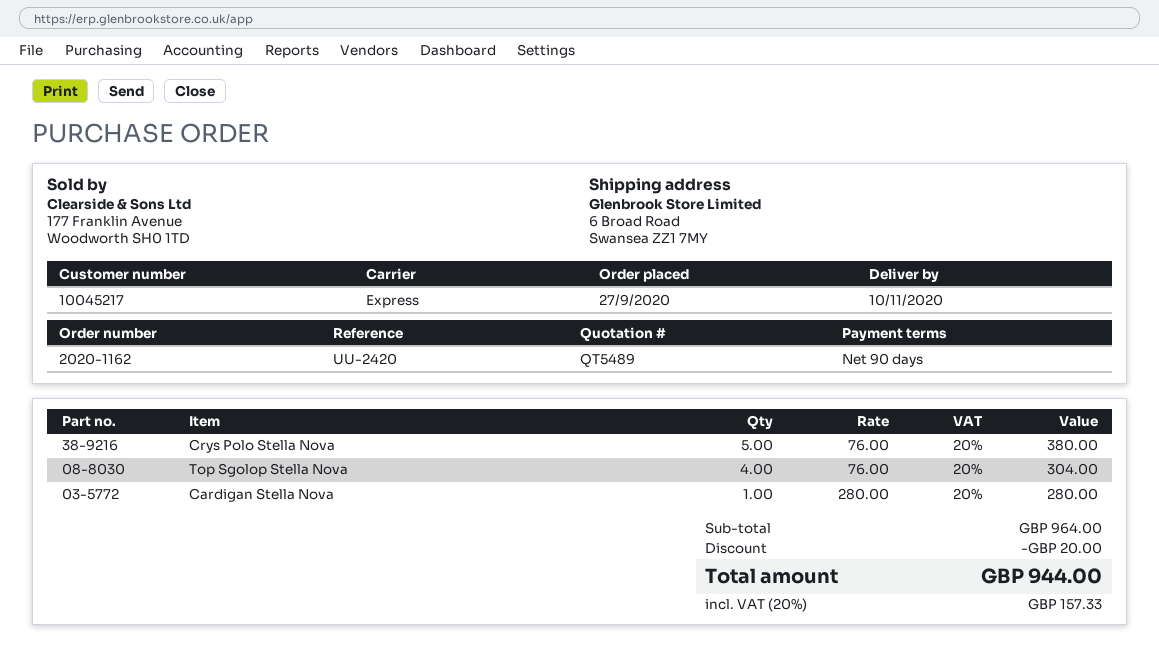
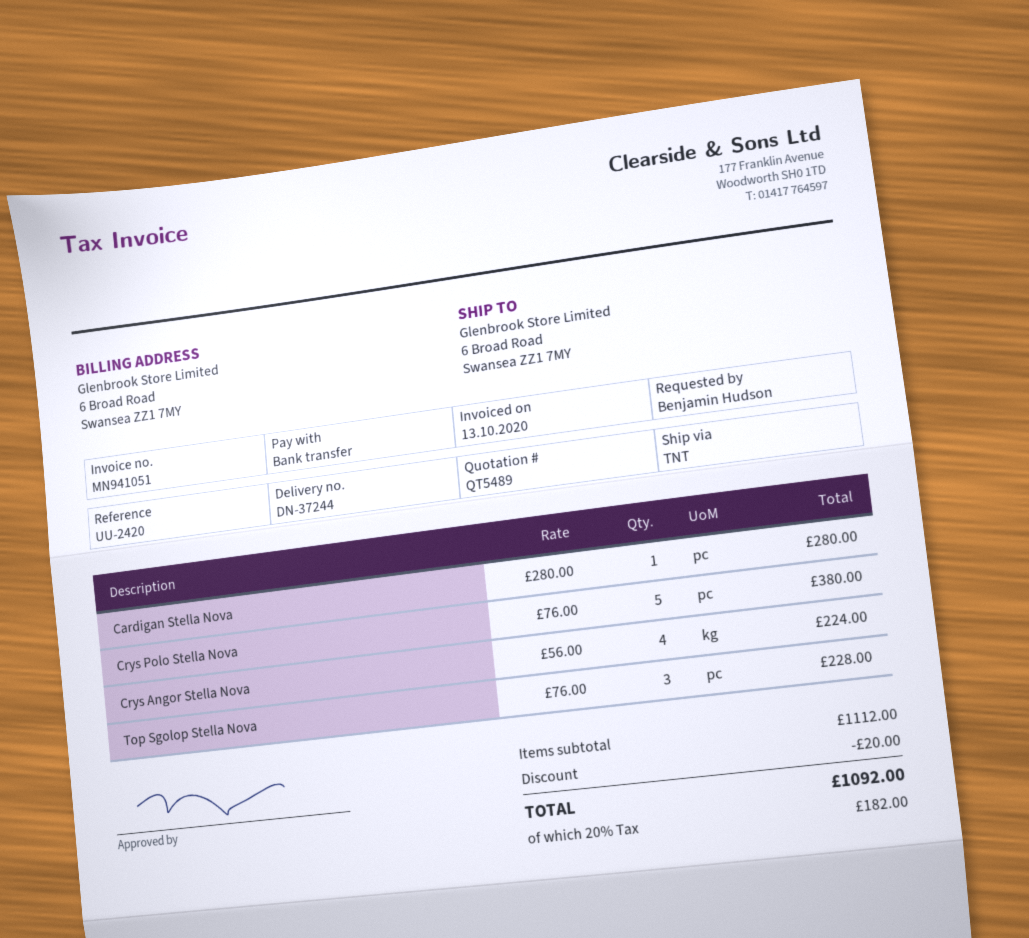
shipping method: express -> TNT
Top Sgolop Stella Nova: 4 x 76.00 = 304.00 -> 3 x 76.00 = 228.00
Crys Angor Stella Nova: none -> 4 x 56.00 = 224.00
subtotal: 964.00 -> 1112.00
tax: 20% = 157.33 -> 20% = 182.00
total: 944.00 -> 1092.00

